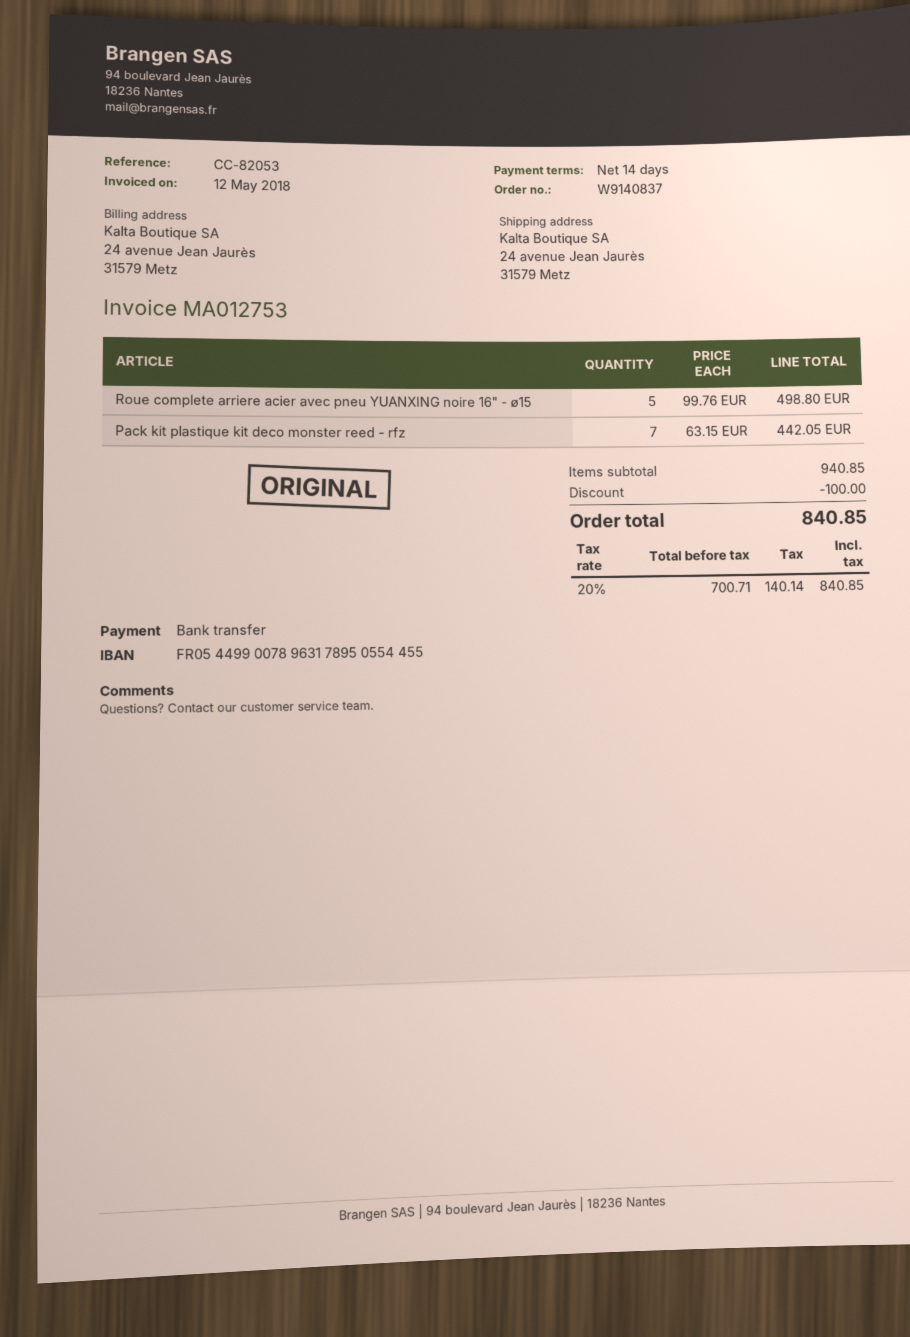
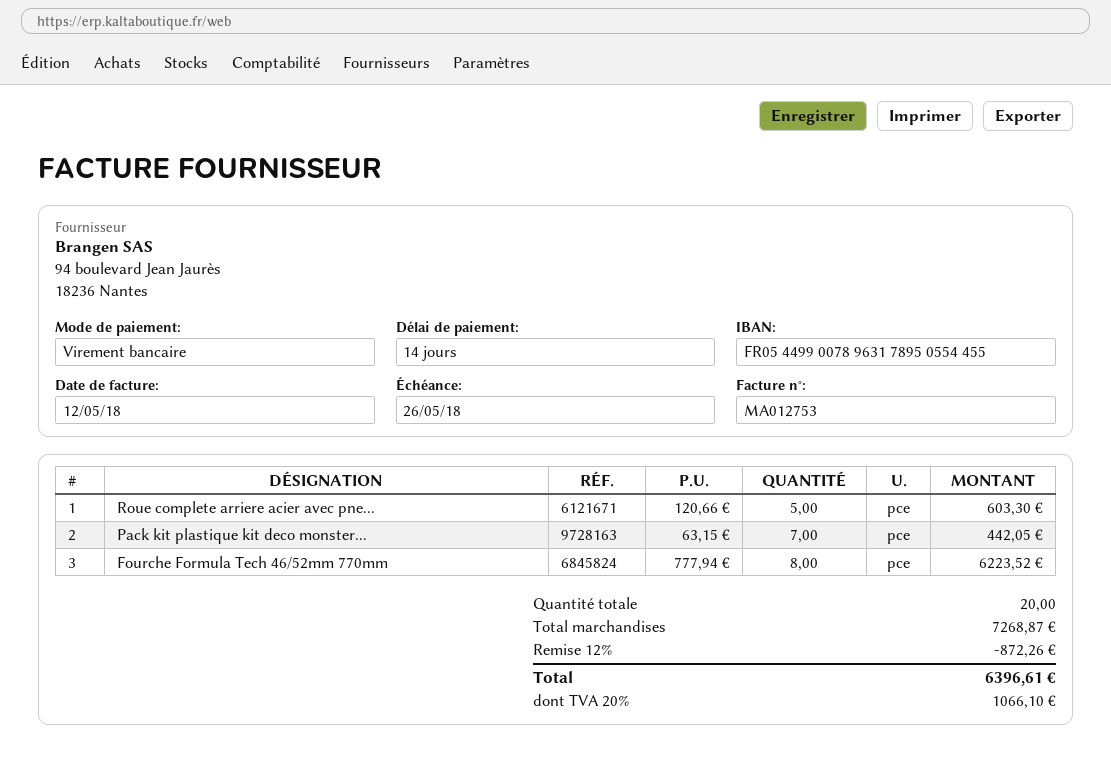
Roue complete arriere acier avec pneu YUANXING noire 16" - ø15: 5 x 99.76 = 498.80 -> 5 x 120.66 = 603.30
Fourche Formula Tech 46/52mm 770mm: none -> 8 x 777.94 = 6223.52
subtotal: 940.85 -> 7268.87
discount: 100.00 -> 872.26
tax: 20% = 140.14 -> 20% = 1066.10
total: 840.85 -> 6396.61

